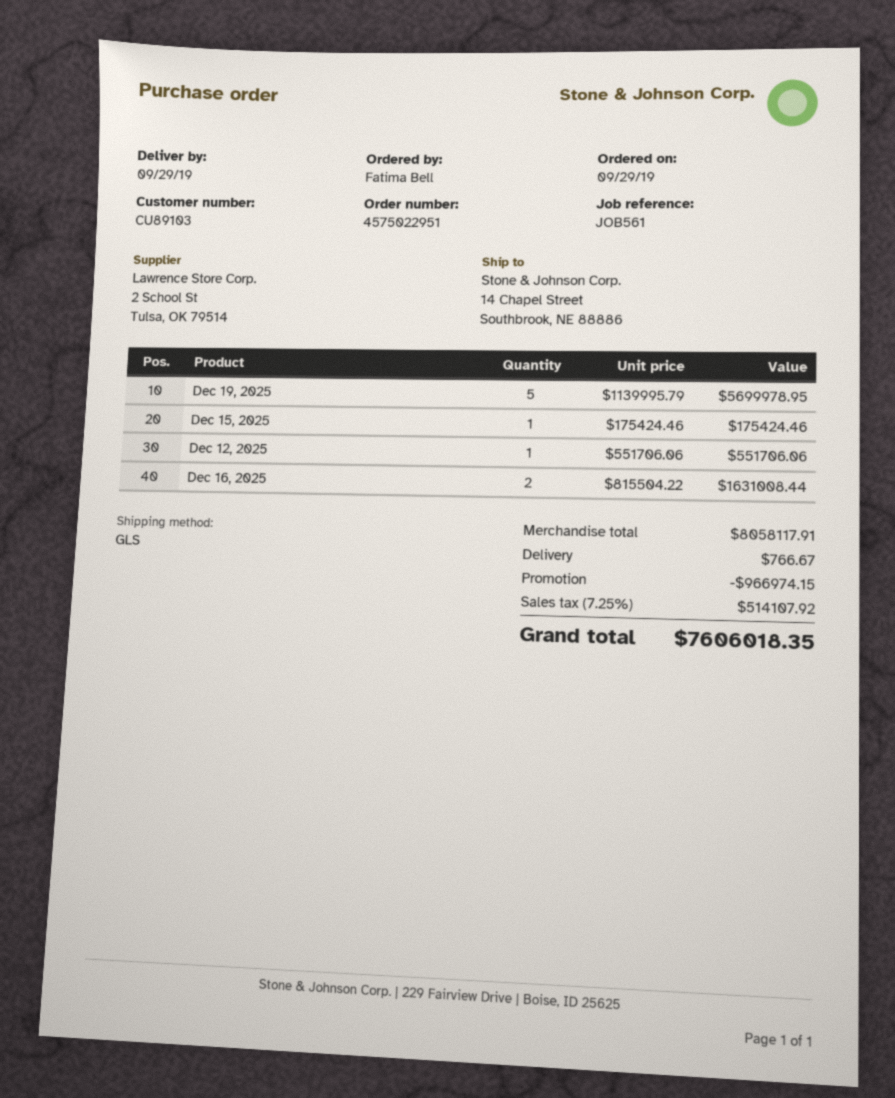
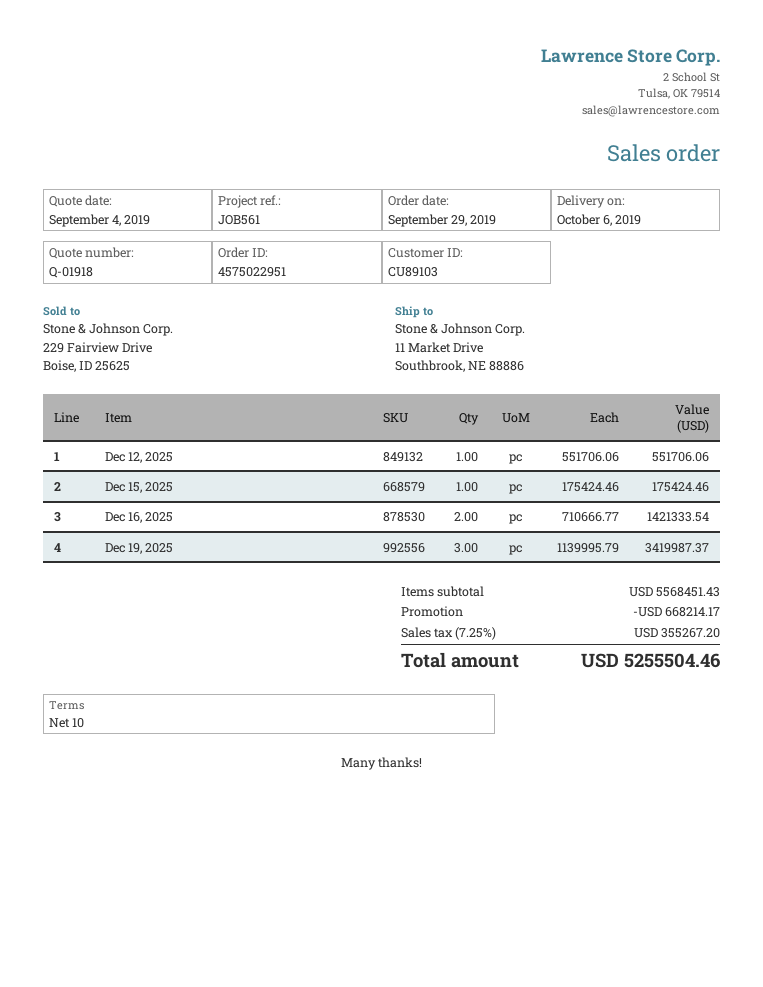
delivery date: 2019-09-29 -> 2019-10-06
ship to: 14 Chapel Street, Southbrook, NE 88886 -> 11 Market Drive, Southbrook, NE 88886
Dec 19, 2025: 5 x 1139995.79 = 5699978.95 -> 3 x 1139995.79 = 3419987.37
Dec 16, 2025: 2 x 815504.22 = 1631008.44 -> 2 x 710666.77 = 1421333.54
subtotal: 8058117.91 -> 5568451.43
discount: 966974.15 -> 668214.17
shipping: 766.67 -> none
tax: 7.25% = 514107.92 -> 7.25% = 355267.20
total: 7606018.35 -> 5255504.46

